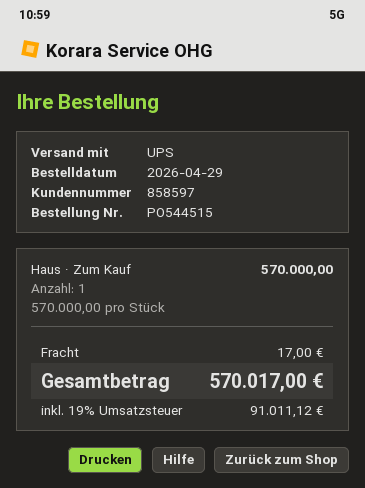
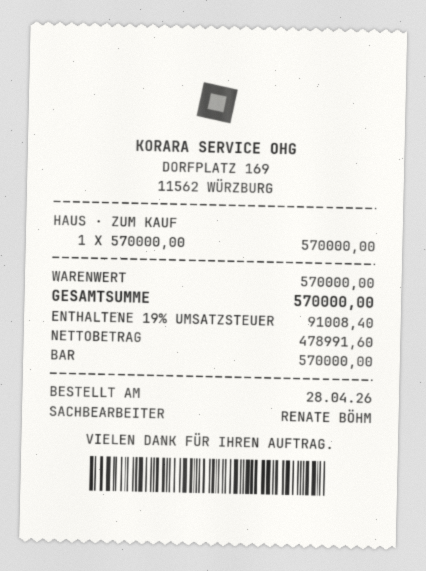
order date: 2026-04-29 -> 2026-04-28
shipping: 17.00 -> none
tax: 19% = 91011.12 -> 19% = 91008.40
total: 570017.00 -> 570000.00

